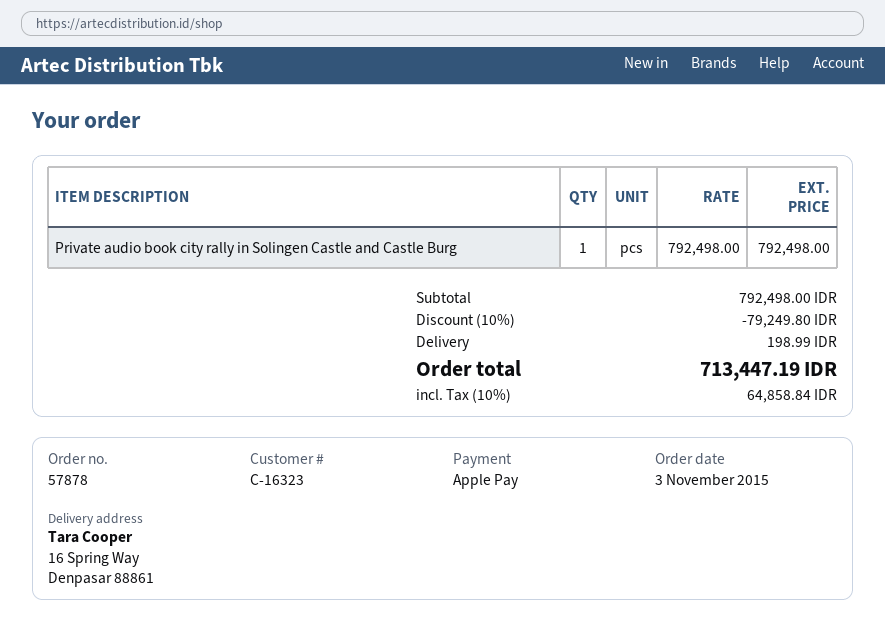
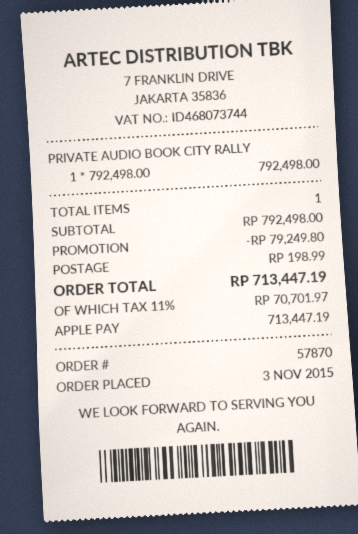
order number: 57878 -> 57870
tax: 10% = 64858.84 -> 11% = 70701.97

